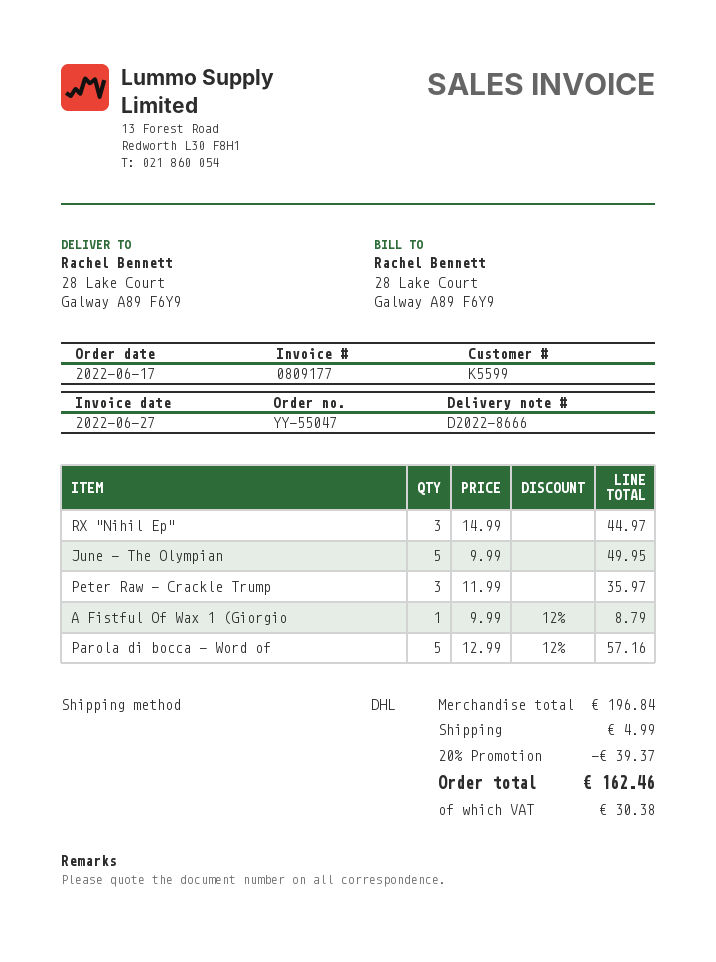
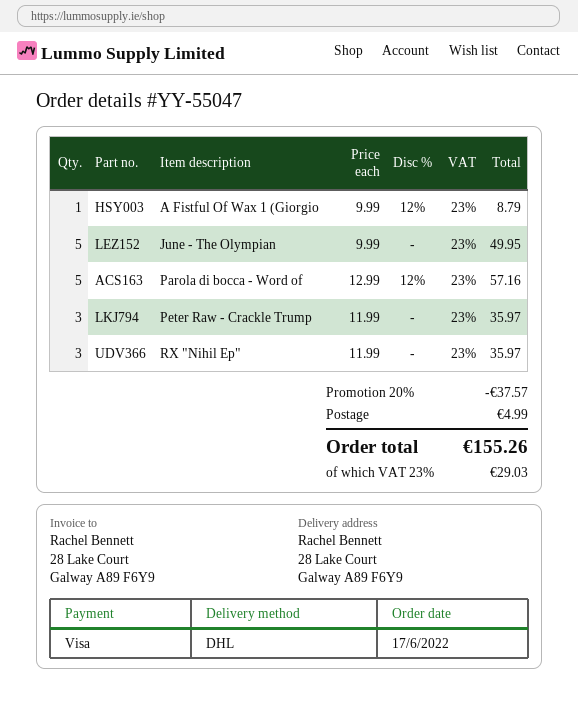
RX "Nihil Ep": 3 x 14.99 = 44.97 -> 3 x 11.99 = 35.97
discount: 20% = 39.37 -> 20% = 37.57
tax: 30.38 -> 29.03
total: 162.46 -> 155.26

